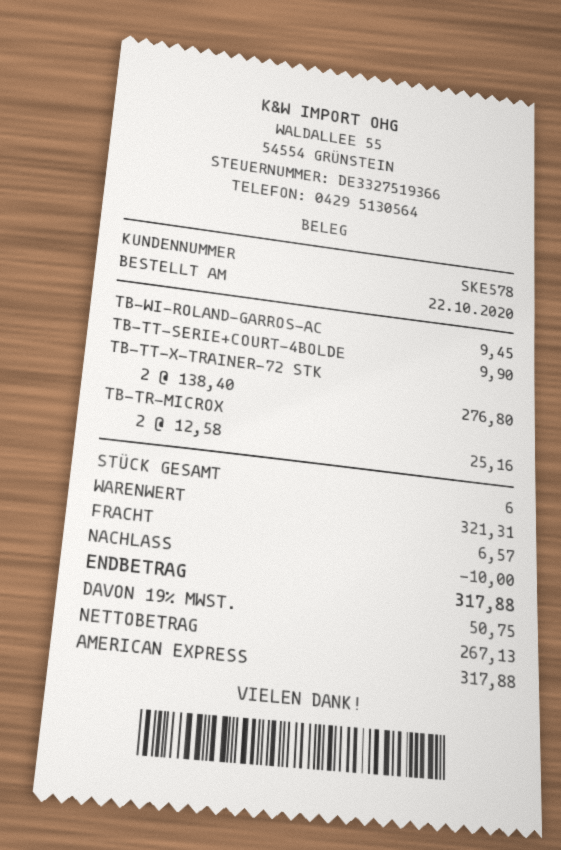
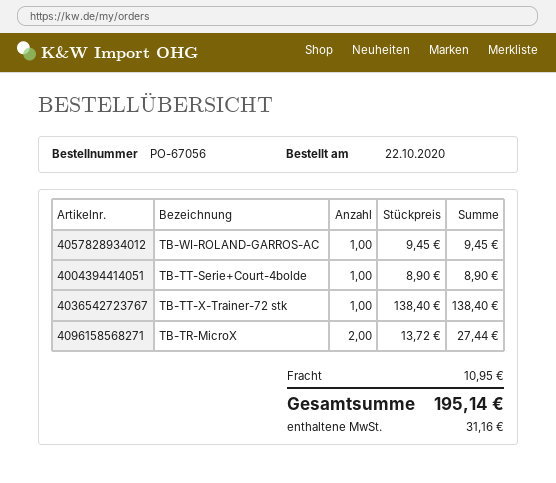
TB-TT-SERIE+COURT-4BOLDE: 1 x 9.90 = 9.90 -> 1 x 8.90 = 8.90
TB-TT-X-TRAINER-72 STK: 2 x 138.40 = 276.80 -> 1 x 138.40 = 138.40
TB-TR-MICROX: 2 x 12.58 = 25.16 -> 2 x 13.72 = 27.44
discount: 10.00 -> none
shipping: 6.57 -> 10.95
tax: 50.75 -> 31.16
total: 317.88 -> 195.14

